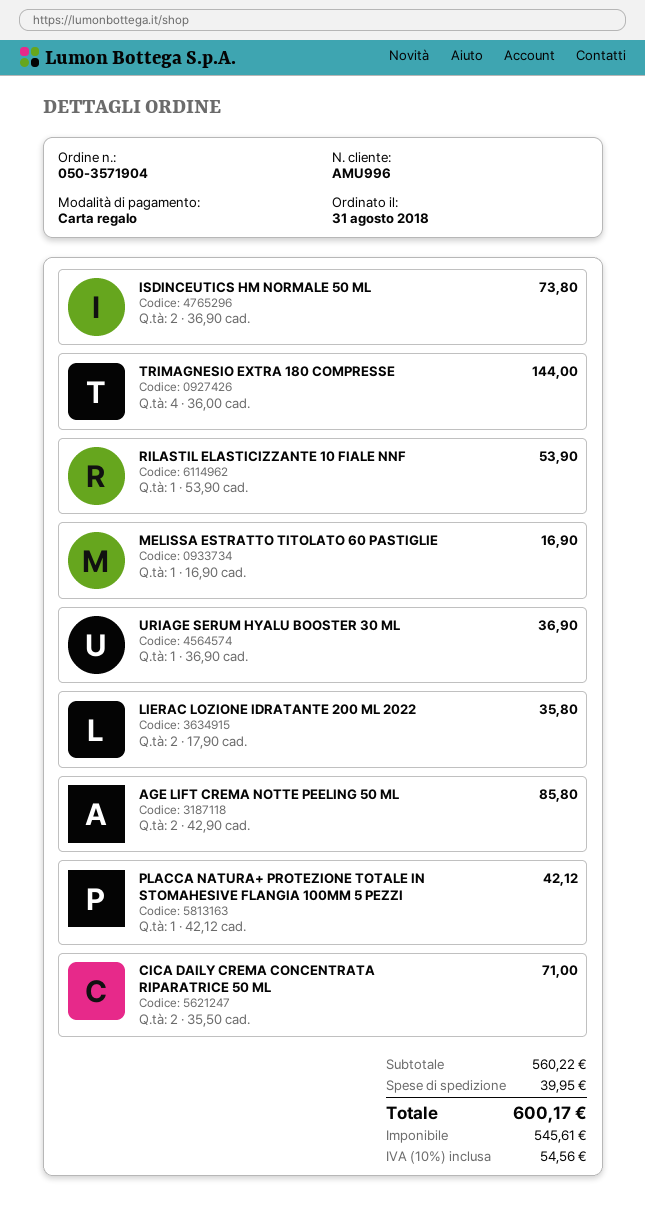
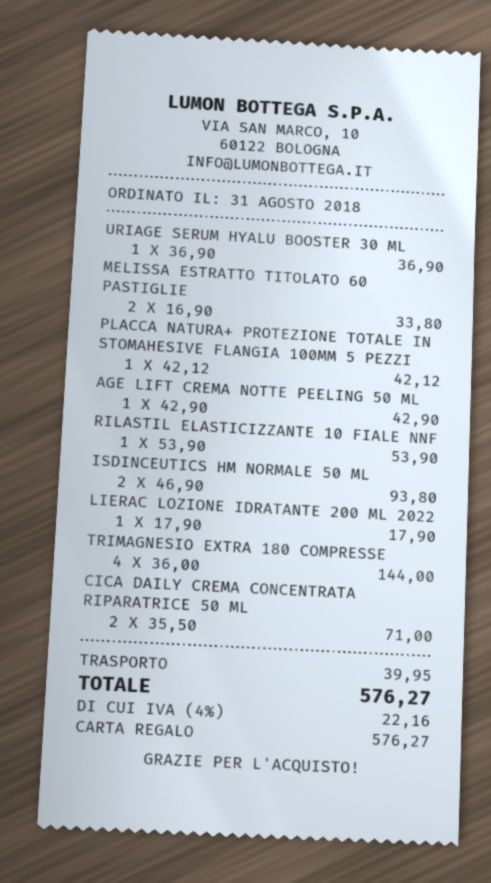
ISDINCEUTICS HM NORMALE 50 ML: 2 x 36.90 = 73.80 -> 2 x 46.90 = 93.80
MELISSA ESTRATTO TITOLATO 60 PASTIGLIE: 1 x 16.90 = 16.90 -> 2 x 16.90 = 33.80
LIERAC LOZIONE IDRATANTE 200 ML 2022: 2 x 17.90 = 35.80 -> 1 x 17.90 = 17.90
AGE LIFT CREMA NOTTE PEELING 50 ML: 2 x 42.90 = 85.80 -> 1 x 42.90 = 42.90
tax: 10% = 54.56 -> 4% = 22.16
total: 600.17 -> 576.27

